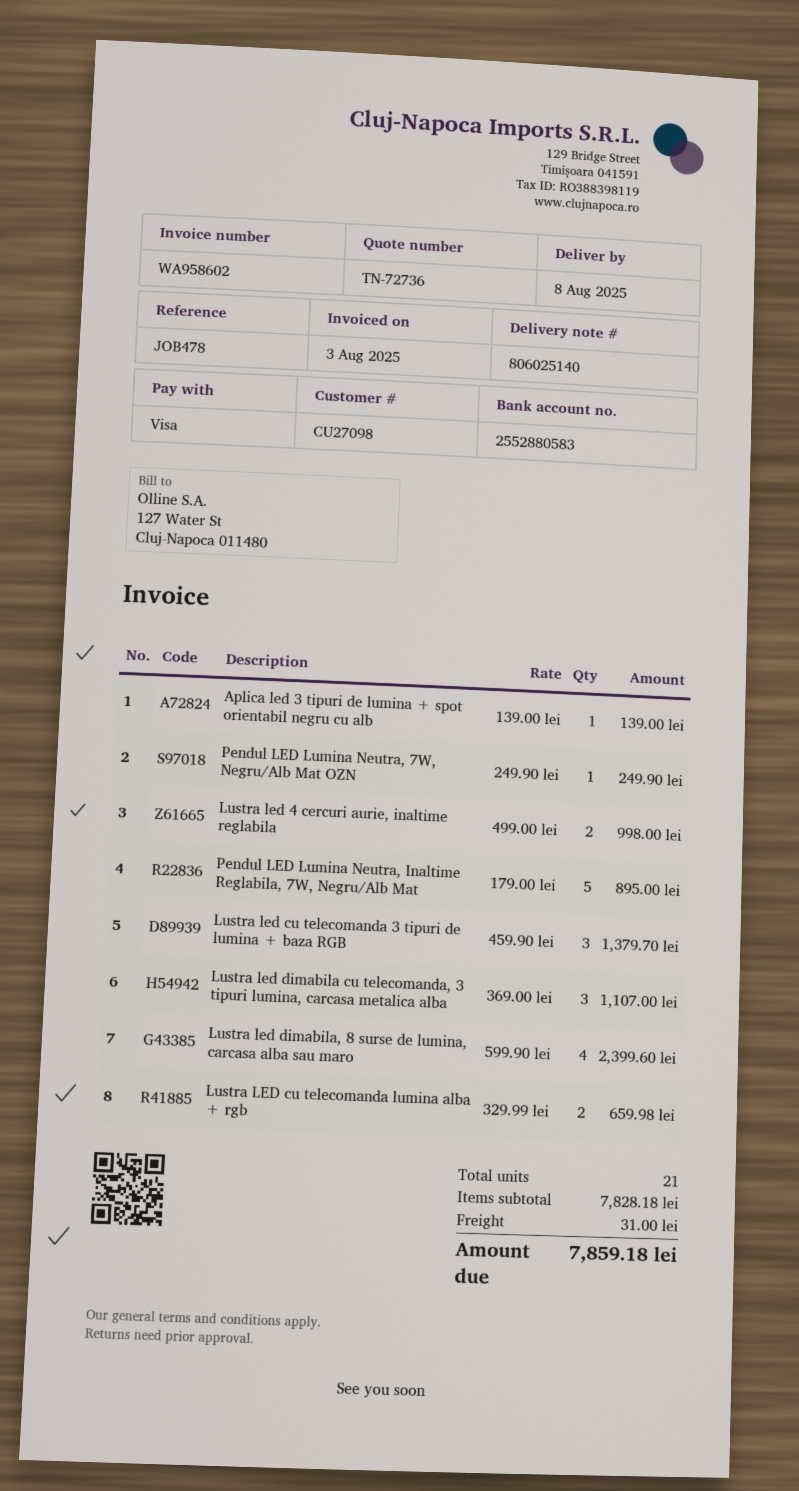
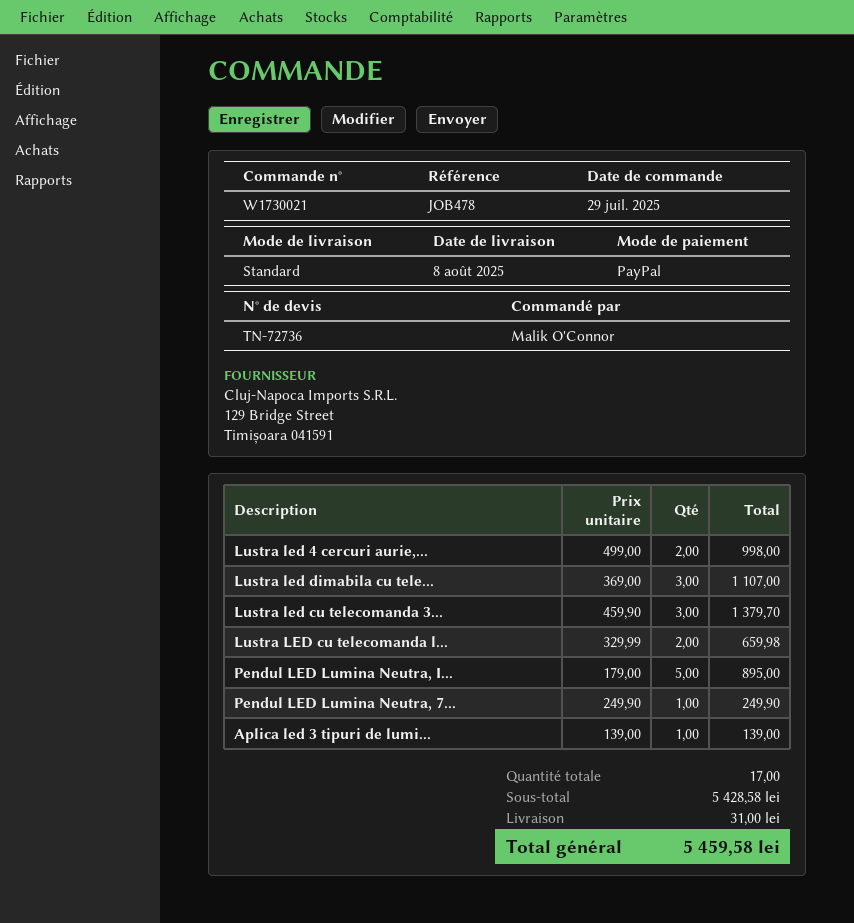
payment method: Visa -> PayPal
Lustra led dimabila, 8 surse de lumina, carcasa alba sau maro: 4 x 599.90 = 2399.60 -> none
total quantity: 21 -> 17
subtotal: 7828.18 -> 5428.58
total: 7859.18 -> 5459.58

